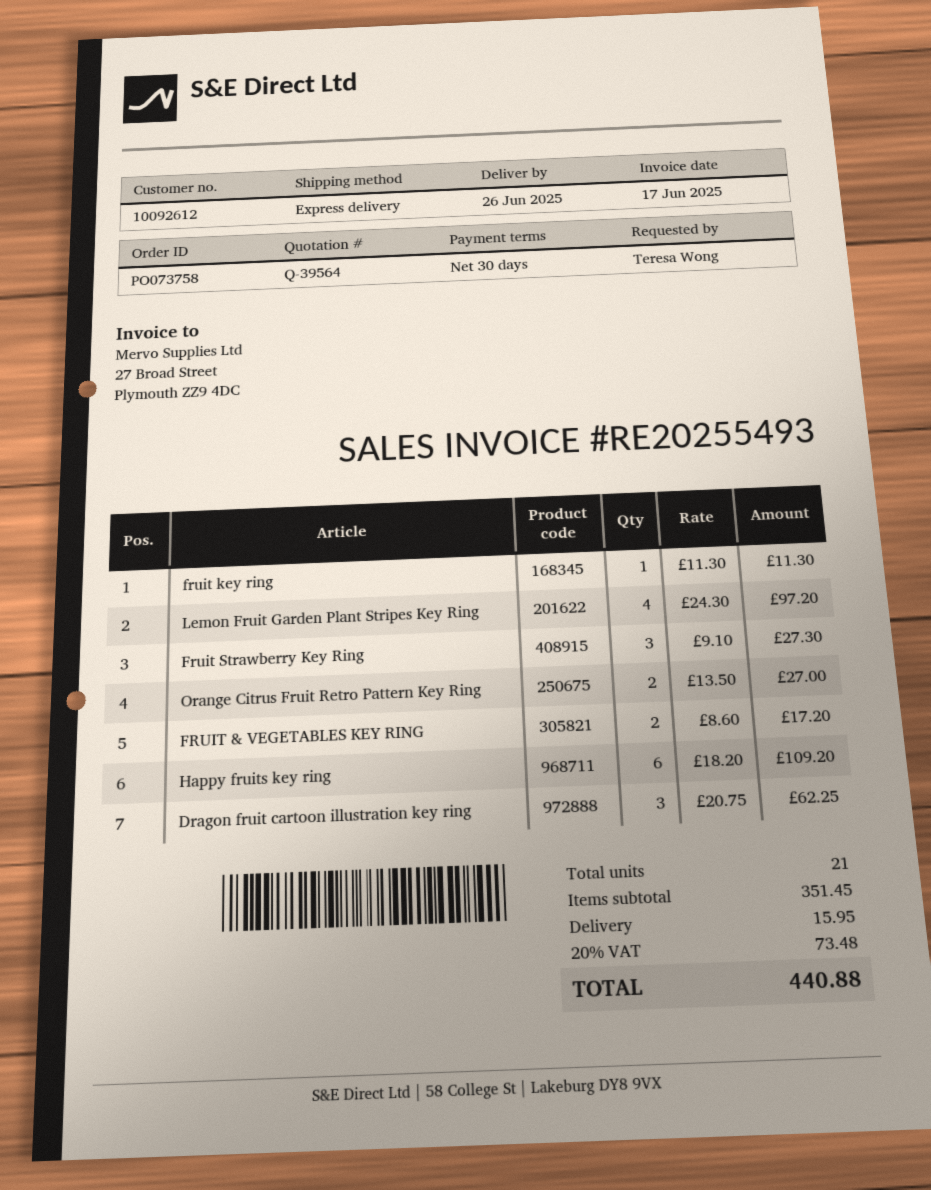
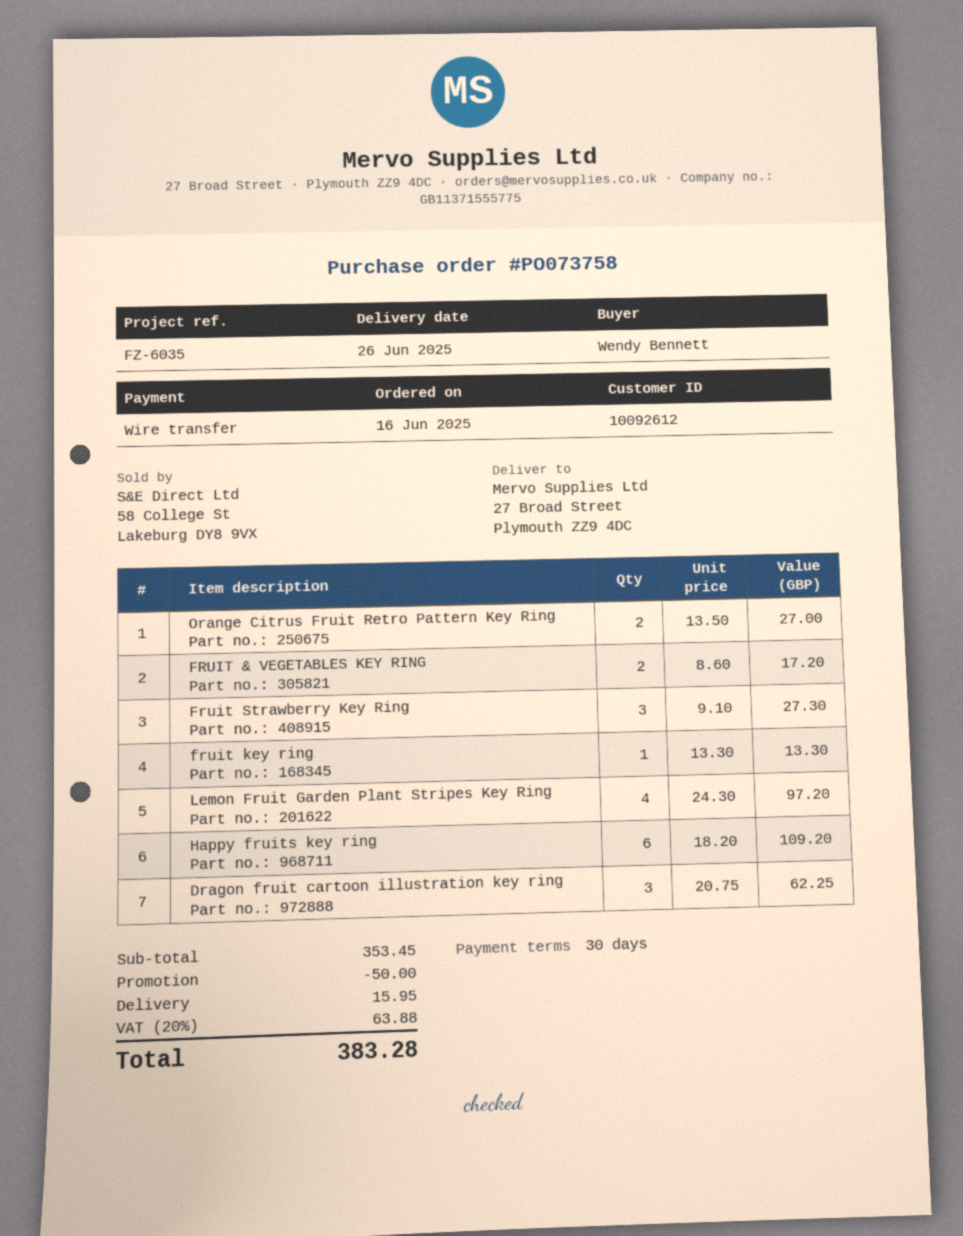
ordered by: Teresa Wong -> Wendy Bennett
fruit key ring: 1 x 11.30 = 11.30 -> 1 x 13.30 = 13.30
subtotal: 351.45 -> 353.45
discount: none -> 50.00
tax: 20% = 73.48 -> 20% = 63.88
total: 440.88 -> 383.28

